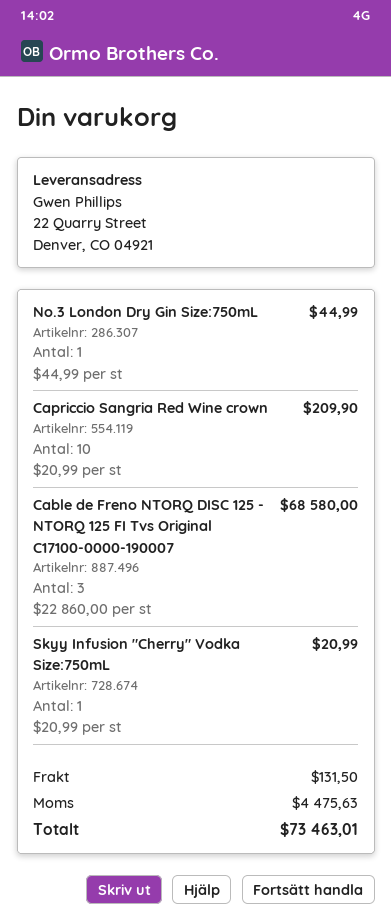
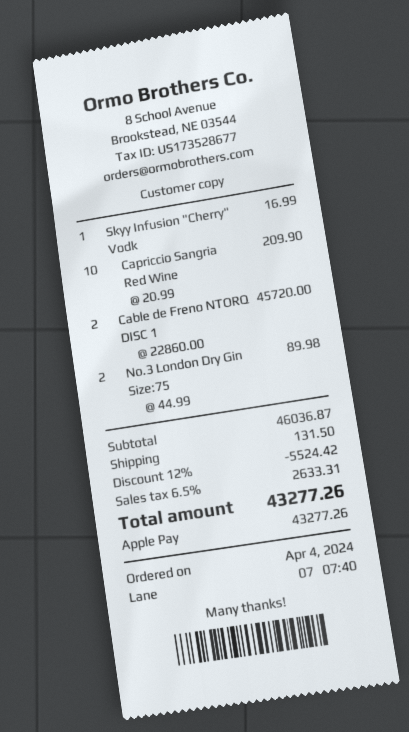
No.3 London Dry Gin Size:750mL: 1 x 44.99 = 44.99 -> 2 x 44.99 = 89.98
Cable de Freno NTORQ DISC 125 - NTORQ 125 FI Tvs Original C17100-0000-190007: 3 x 22860.00 = 68580.00 -> 2 x 22860.00 = 45720.00
Skyy Infusion "Cherry" Vodka Size:750mL: 1 x 20.99 = 20.99 -> 1 x 16.99 = 16.99
discount: none -> 12% = 5524.42
tax: 4475.63 -> 2633.31
total: 73463.01 -> 43277.26

